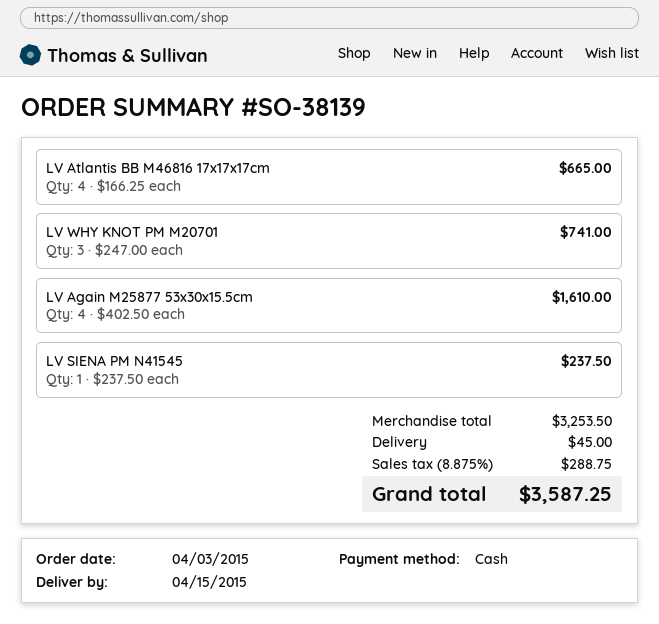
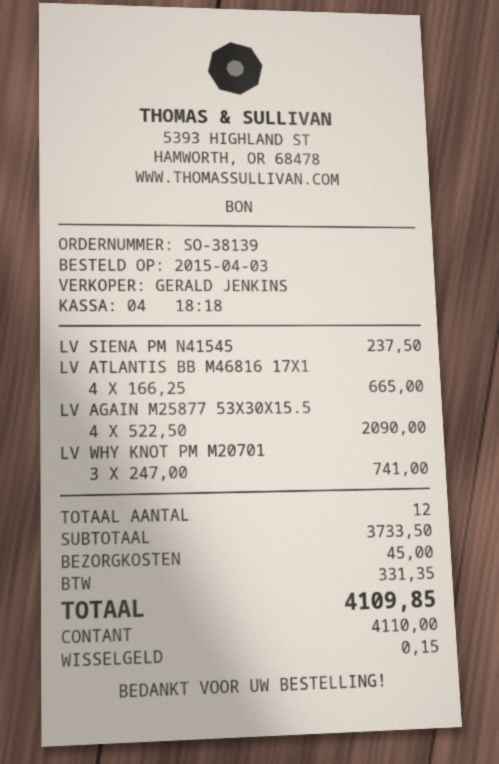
LV Again M25877 53x30x15.5cm: 4 x 402.50 = 1610.00 -> 4 x 522.50 = 2090.00
subtotal: 3253.50 -> 3733.50
tax: 288.75 -> 331.35
total: 3587.25 -> 4109.85

